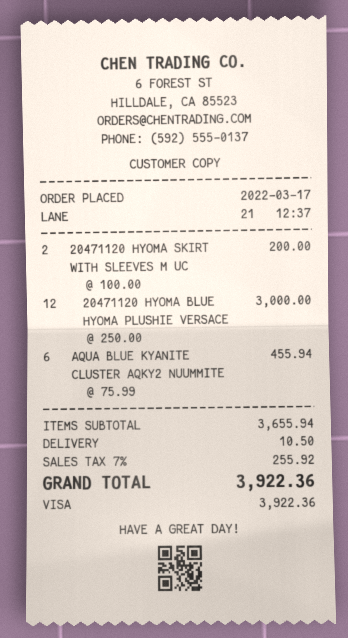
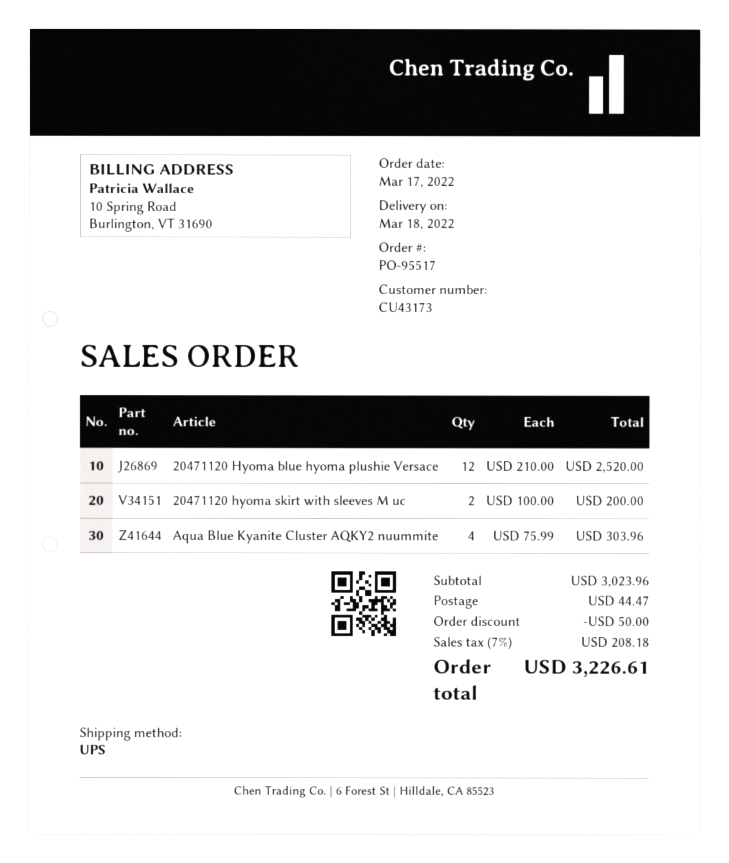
20471120 HYOMA BLUE HYOMA PLUSHIE VERSACE: 12 x 250.00 = 3000.00 -> 12 x 210.00 = 2520.00
AQUA BLUE KYANITE CLUSTER AQKY2 NUUMMITE: 6 x 75.99 = 455.94 -> 4 x 75.99 = 303.96
subtotal: 3655.94 -> 3023.96
discount: none -> 50.00
shipping: 10.50 -> 44.47
tax: 7% = 255.92 -> 7% = 208.18
total: 3922.36 -> 3226.61

